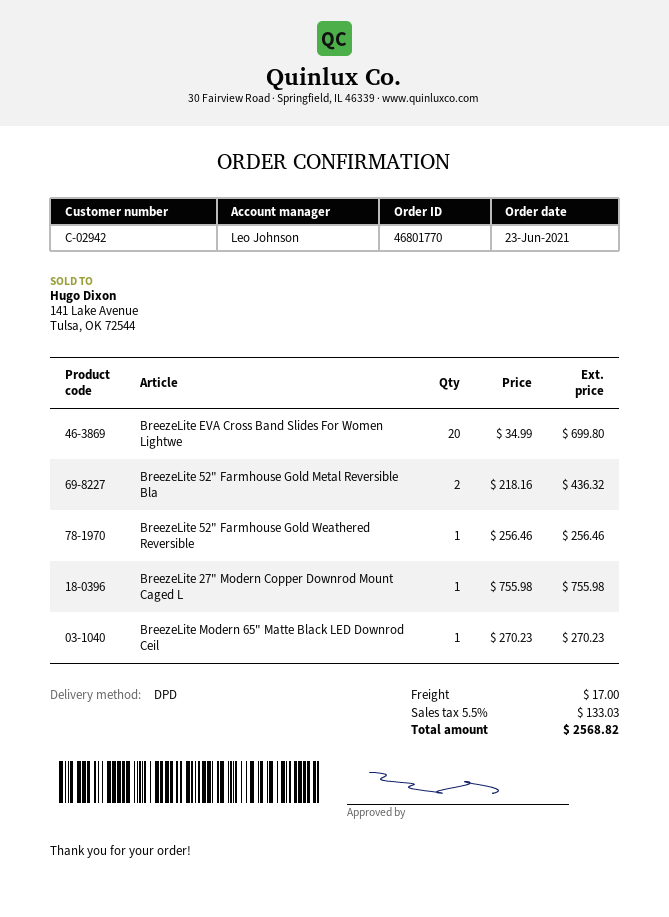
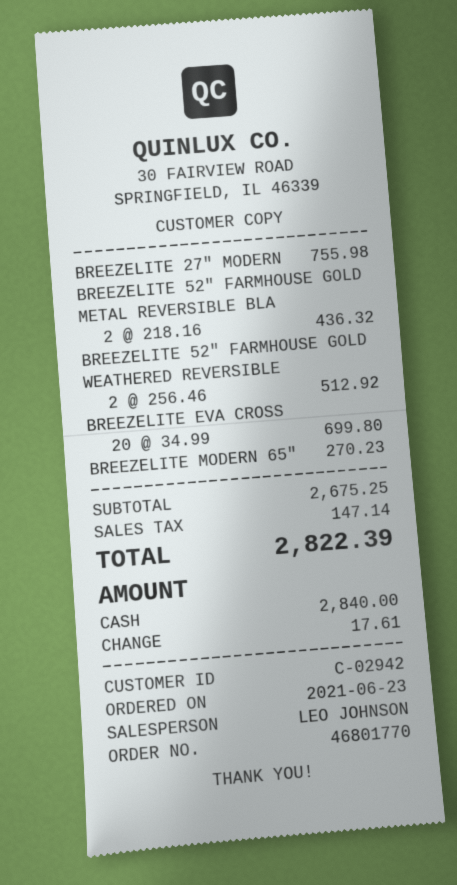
BreezeLite 52" Farmhouse Gold Weathered Reversible: 1 x 256.46 = 256.46 -> 2 x 256.46 = 512.92
shipping: 17.00 -> none
tax: 133.03 -> 147.14
total: 2568.82 -> 2822.39

